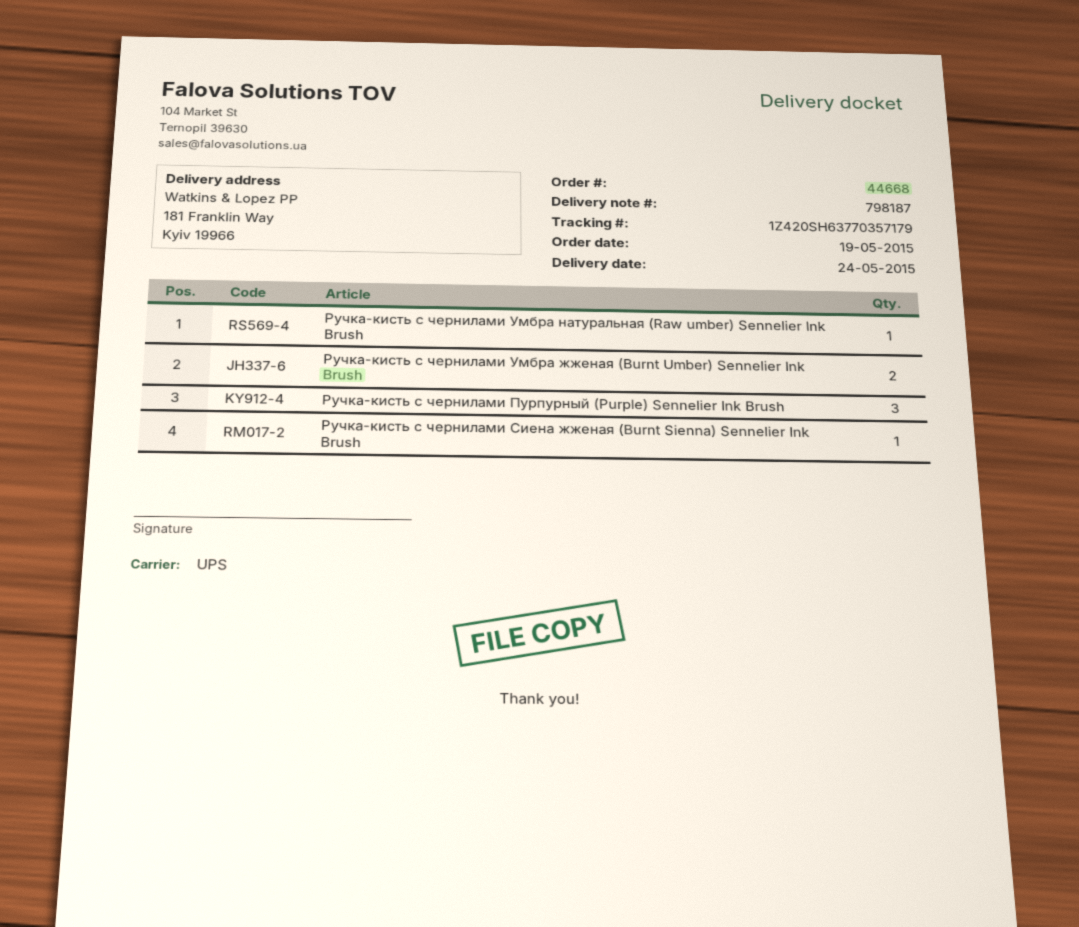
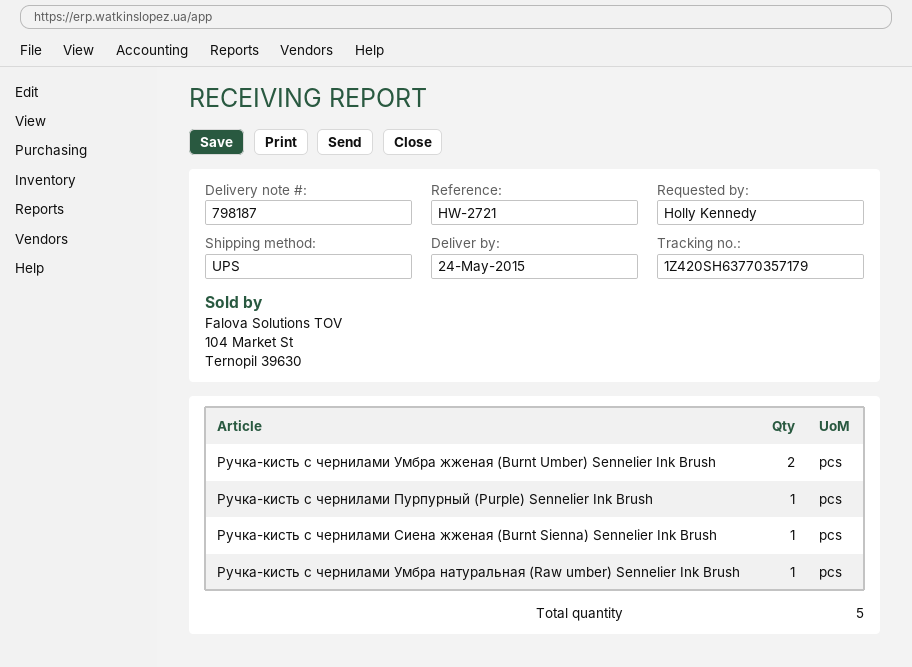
Ручка-кисть с чернилами Пурпурный (Purple) Sennelier Ink Brush: 3 -> 1

